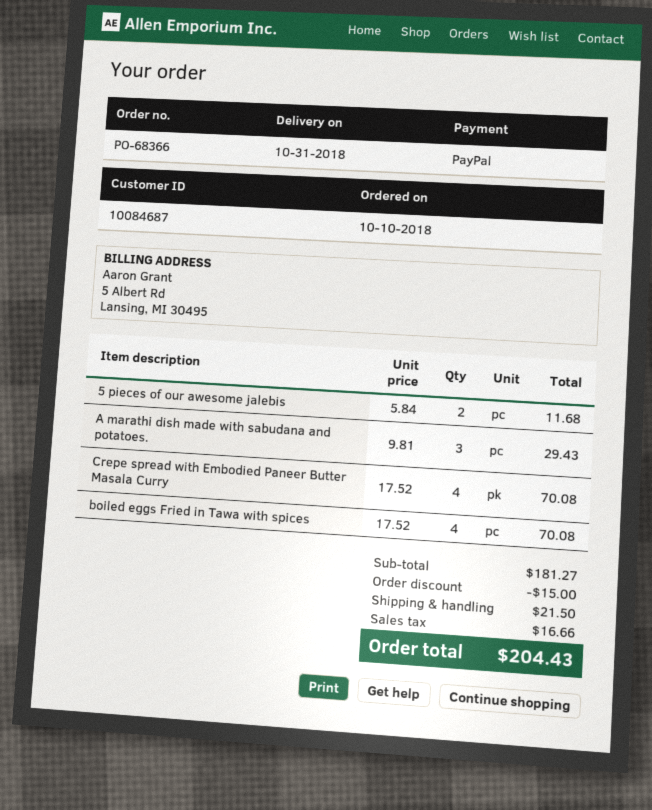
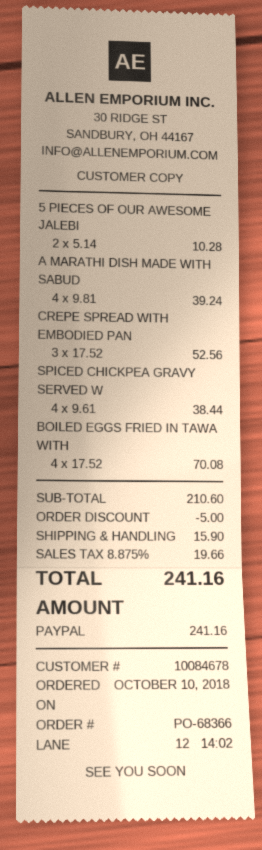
customer number: 10084687 -> 10084678
5 pieces of our awesome jalebis: 2 x 5.84 = 11.68 -> 2 x 5.14 = 10.28
A marathi dish made with sabudana and potatoes.: 3 x 9.81 = 29.43 -> 4 x 9.81 = 39.24
Crepe spread with Embodied Paneer Butter Masala Curry: 4 x 17.52 = 70.08 -> 3 x 17.52 = 52.56
SPICED CHICKPEA GRAVY SERVED W: none -> 4 x 9.61 = 38.44
subtotal: 181.27 -> 210.60
discount: 15.00 -> 5.00
shipping: 21.50 -> 15.90
tax: 16.66 -> 19.66
total: 204.43 -> 241.16

